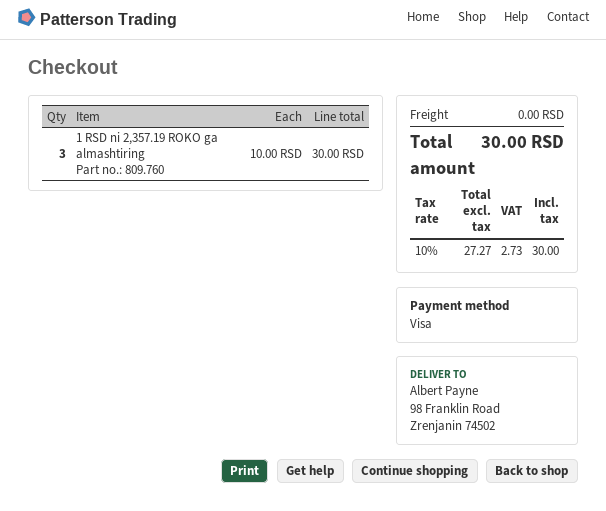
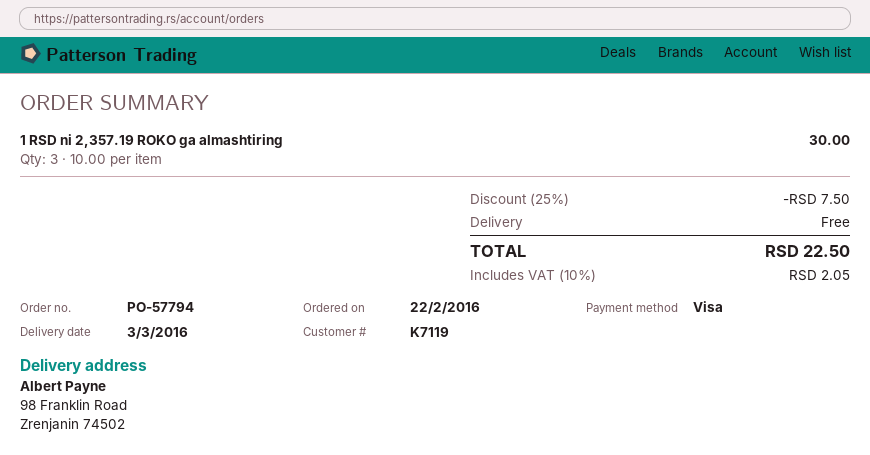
discount: none -> 25% = 7.50
tax: 10% = 2.73 -> 10% = 2.05
total: 30.00 -> 22.50

